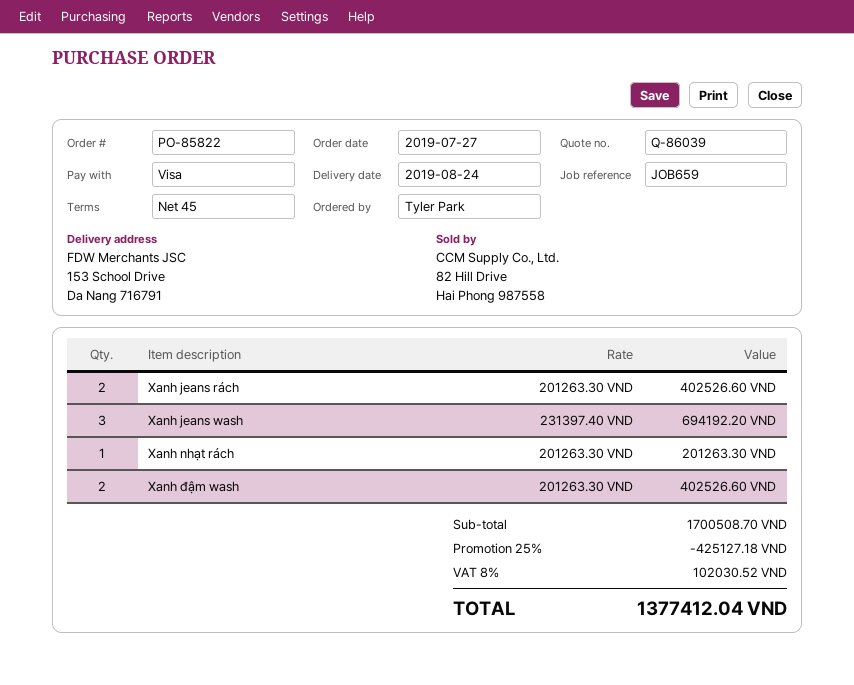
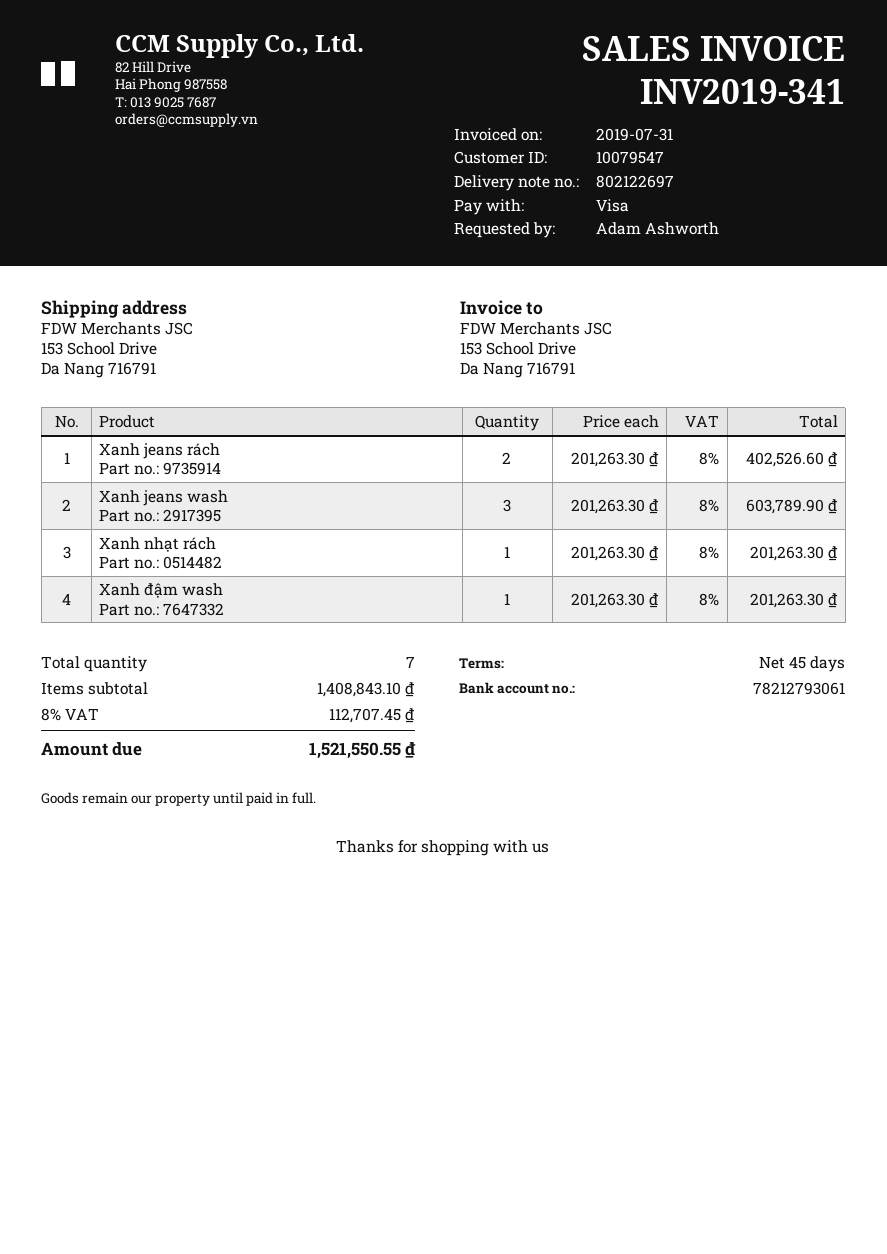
ordered by: Tyler Park -> Adam Ashworth
Xanh jeans wash: 3 x 231397.40 = 694192.20 -> 3 x 201263.30 = 603789.90
Xanh đậm wash: 2 x 201263.30 = 402526.60 -> 1 x 201263.30 = 201263.30
subtotal: 1700508.70 -> 1408843.10
discount: 25% = 425127.18 -> none
tax: 8% = 102030.52 -> 8% = 112707.45
total: 1377412.04 -> 1521550.55

